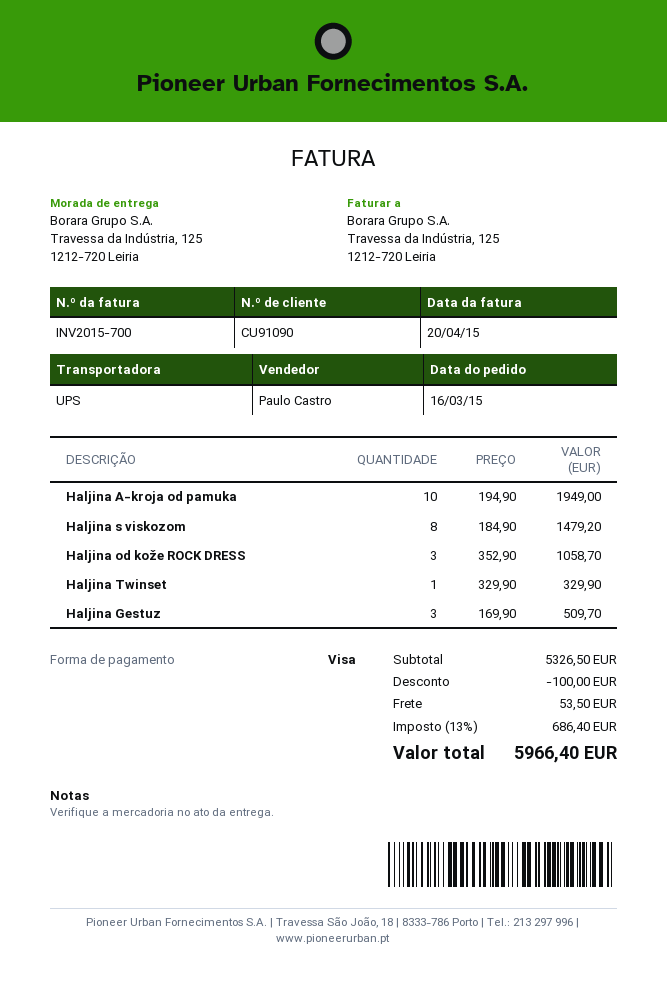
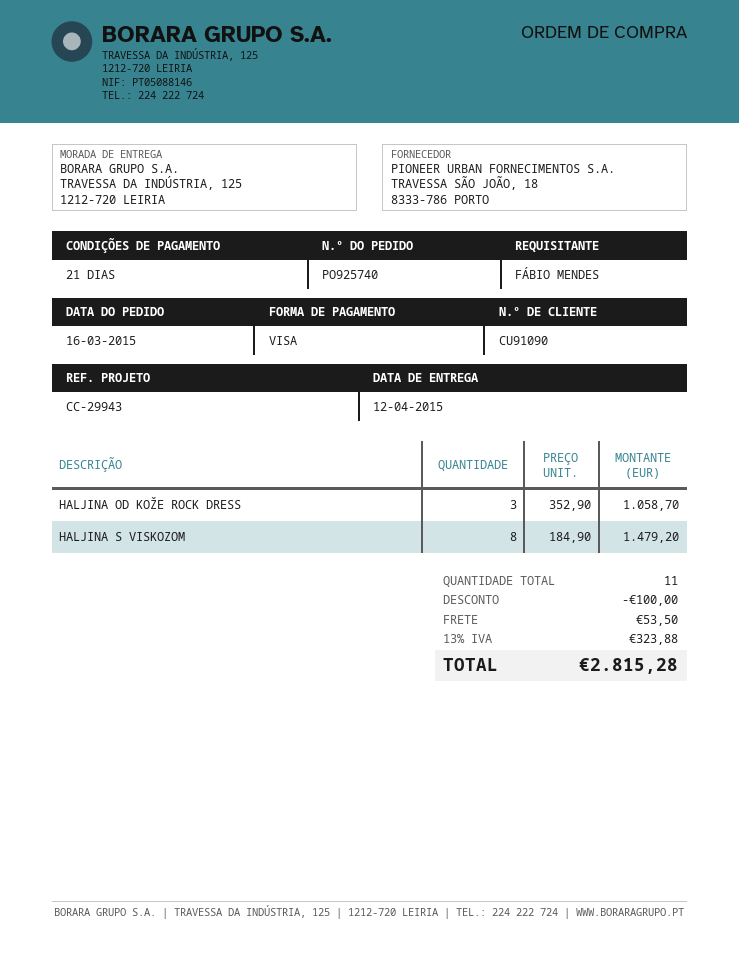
Haljina A-kroja od pamuka: 10 x 194.90 = 1949.00 -> none
Haljina Twinset: 1 x 329.90 = 329.90 -> none
Haljina Gestuz: 3 x 169.90 = 509.70 -> none
tax: 13% = 686.40 -> 13% = 323.88
total: 5966.40 -> 2815.28

